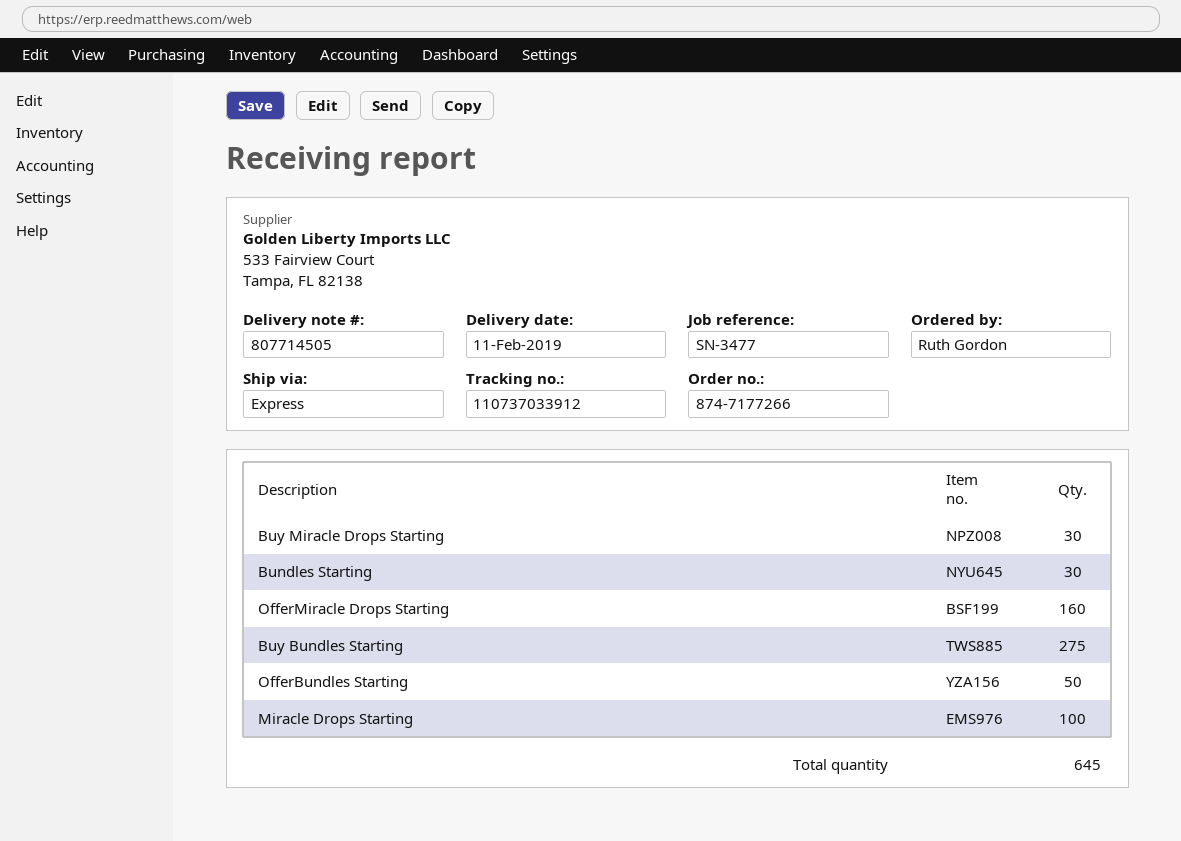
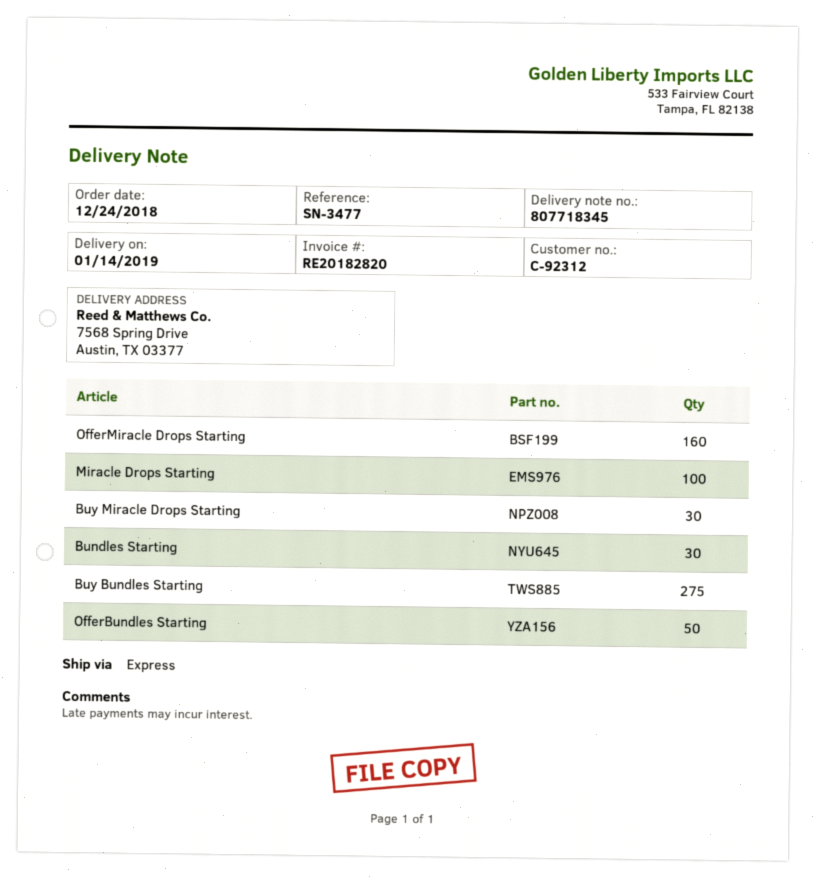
delivery note number: 807714505 -> 807718345
delivery date: 2019-02-11 -> 2019-01-14

